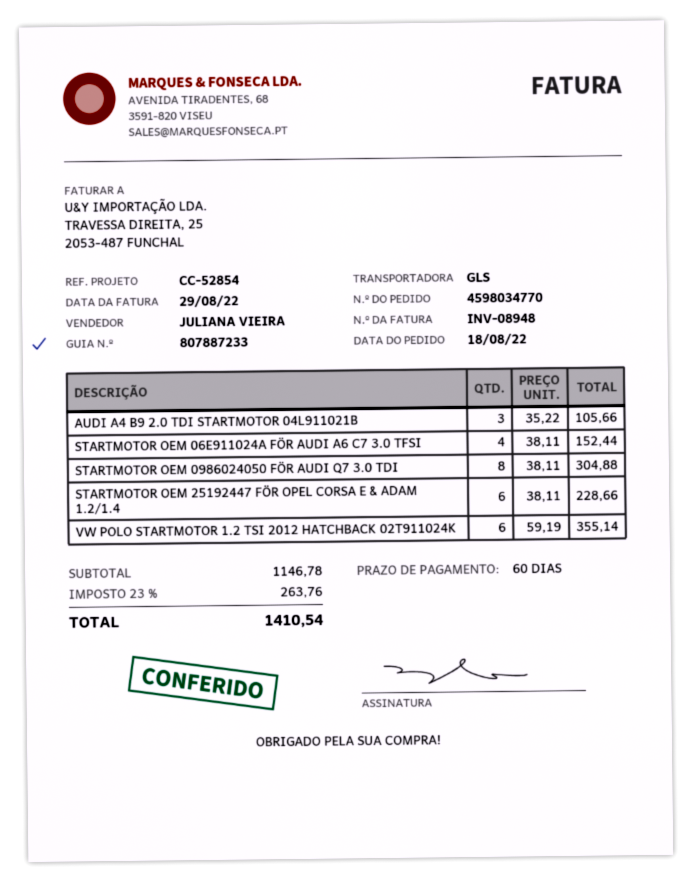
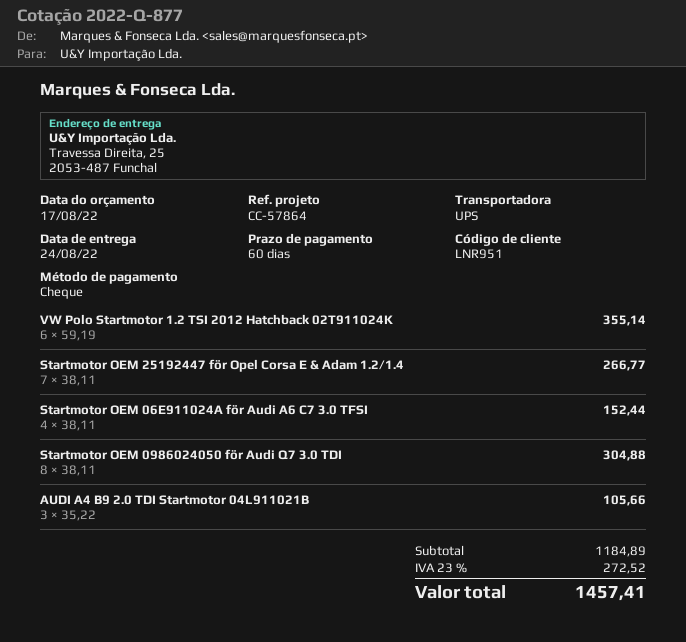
reference: CC-52854 -> CC-57864
shipping method: GLS -> UPS
STARTMOTOR OEM 25192447 FÖR OPEL CORSA E & ADAM 1.2/1.4: 6 x 38.11 = 228.66 -> 7 x 38.11 = 266.77
subtotal: 1146.78 -> 1184.89
tax: 23% = 263.76 -> 23% = 272.52
total: 1410.54 -> 1457.41

